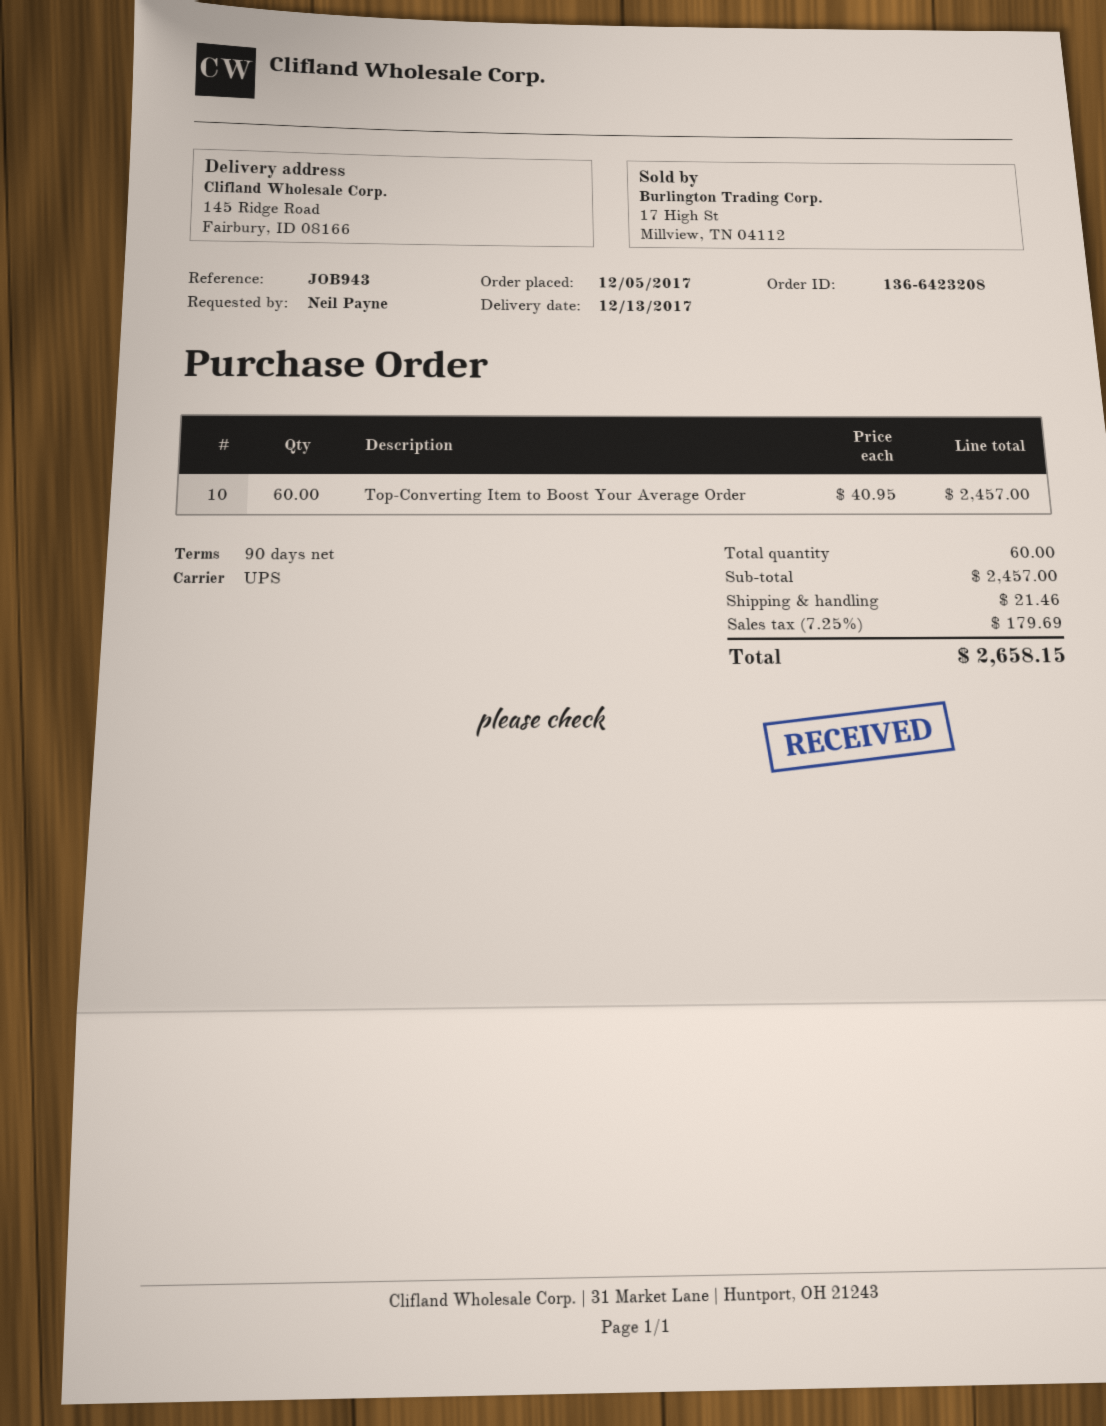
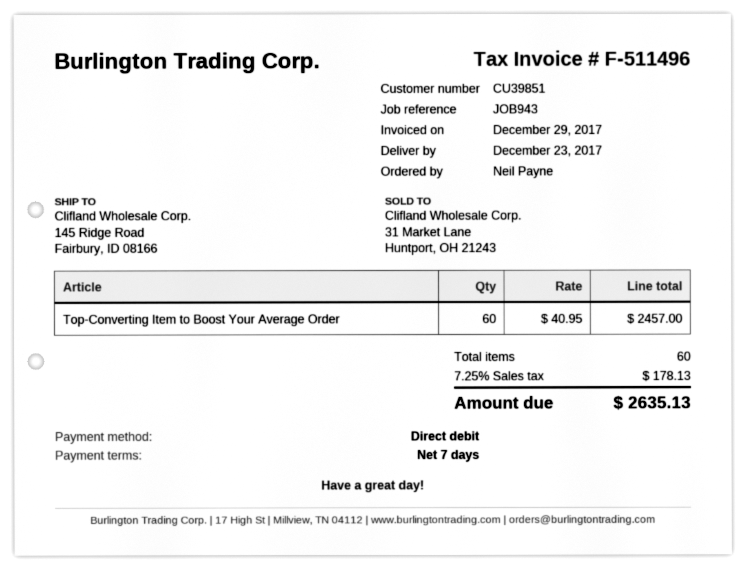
delivery date: 2017-12-13 -> 2017-12-23
payment terms: 90 days -> 7 days
shipping: 21.46 -> none
tax: 7.25% = 179.69 -> 7.25% = 178.13
total: 2658.15 -> 2635.13

